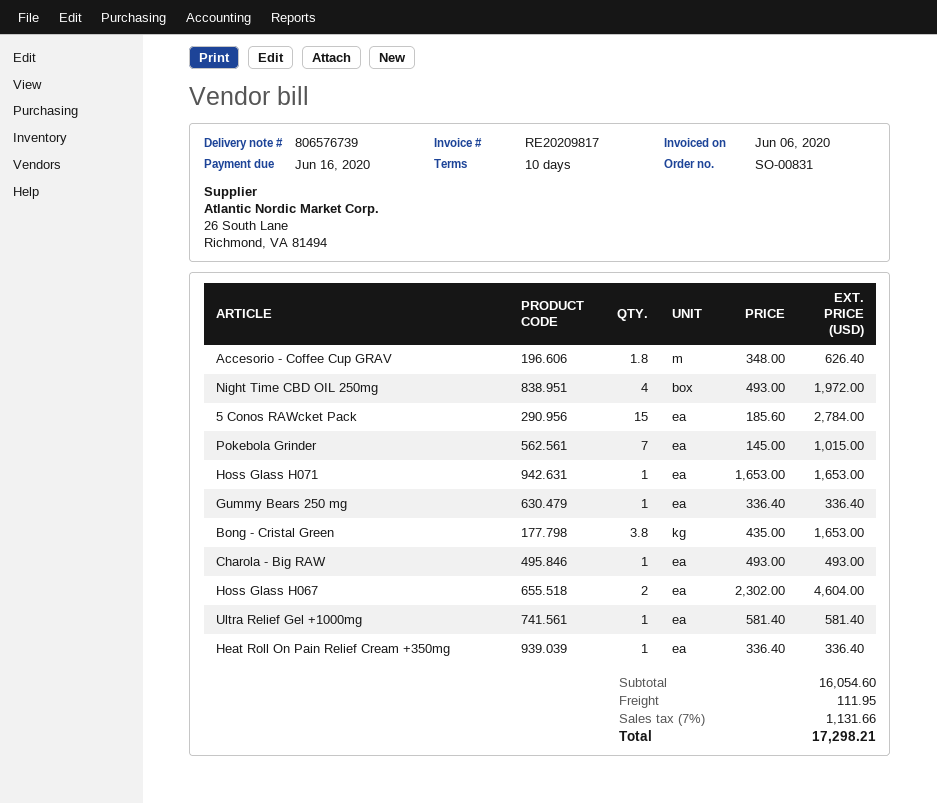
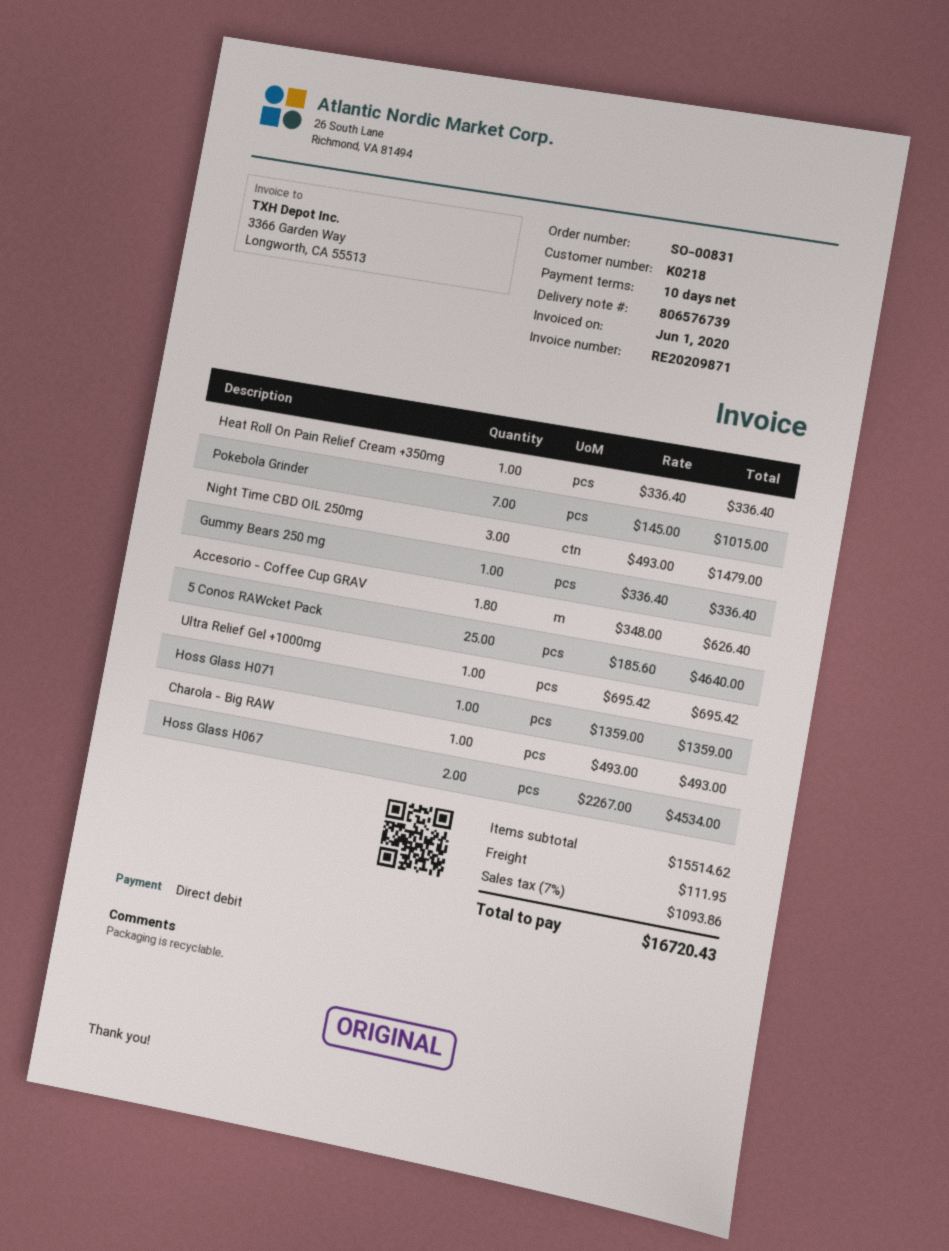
invoice number: RE20209817 -> RE20209871
invoice date: 2020-06-06 -> 2020-06-01
Night Time CBD OIL 250mg: 4 x 493.00 = 1972.00 -> 3 x 493.00 = 1479.00
5 Conos RAWcket Pack: 15 x 185.60 = 2784.00 -> 25 x 185.60 = 4640.00
Hoss Glass H071: 1 x 1653.00 = 1653.00 -> 1 x 1359.00 = 1359.00
Bong - Cristal Green: 3.8 x 435.00 = 1653.00 -> none
Hoss Glass H067: 2 x 2302.00 = 4604.00 -> 2 x 2267.00 = 4534.00
Ultra Relief Gel +1000mg: 1 x 581.40 = 581.40 -> 1 x 695.42 = 695.42
subtotal: 16054.60 -> 15514.62
tax: 7% = 1131.66 -> 7% = 1093.86
total: 17298.21 -> 16720.43

